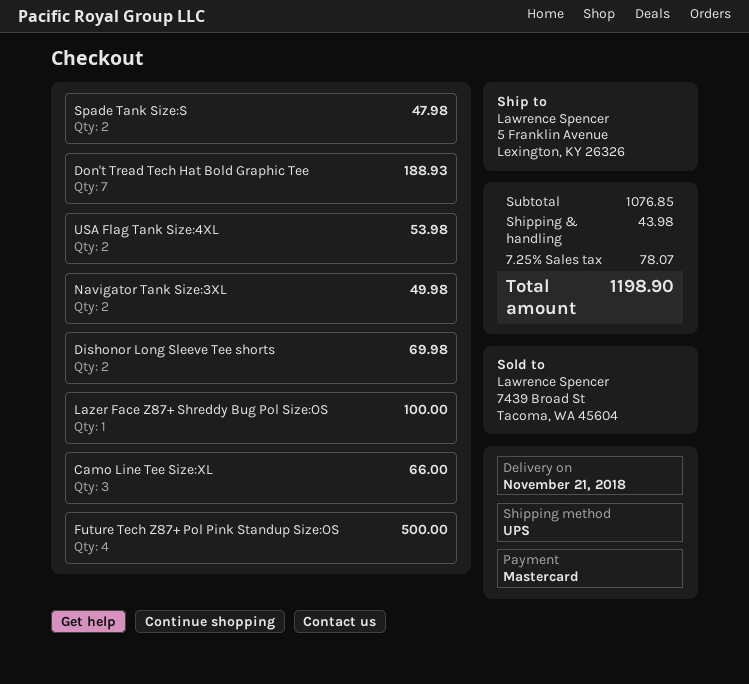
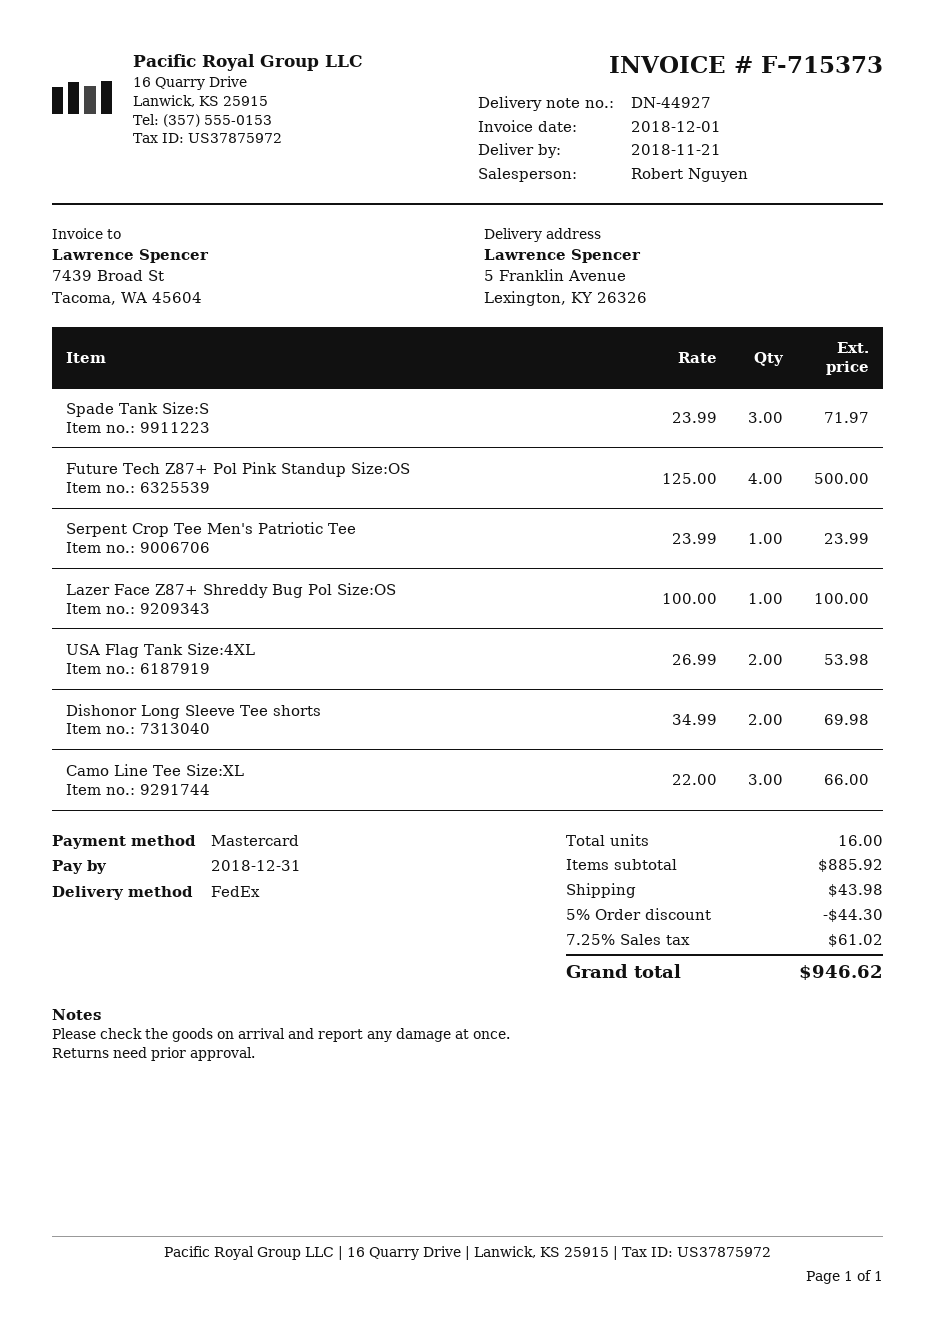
shipping method: UPS -> FedEx
Spade Tank Size:S: 2 for 47.98 -> 3 for 71.97
Don't Tread Tech Hat Bold Graphic Tee: 7 for 188.93 -> none
Navigator Tank Size:3XL: 2 for 49.98 -> none
Serpent Crop Tee Men's Patriotic Tee: none -> 1 for 23.99
subtotal: 1076.85 -> 885.92
discount: none -> 5% = 44.30
tax: 7.25% = 78.07 -> 7.25% = 61.02
total: 1198.90 -> 946.62

